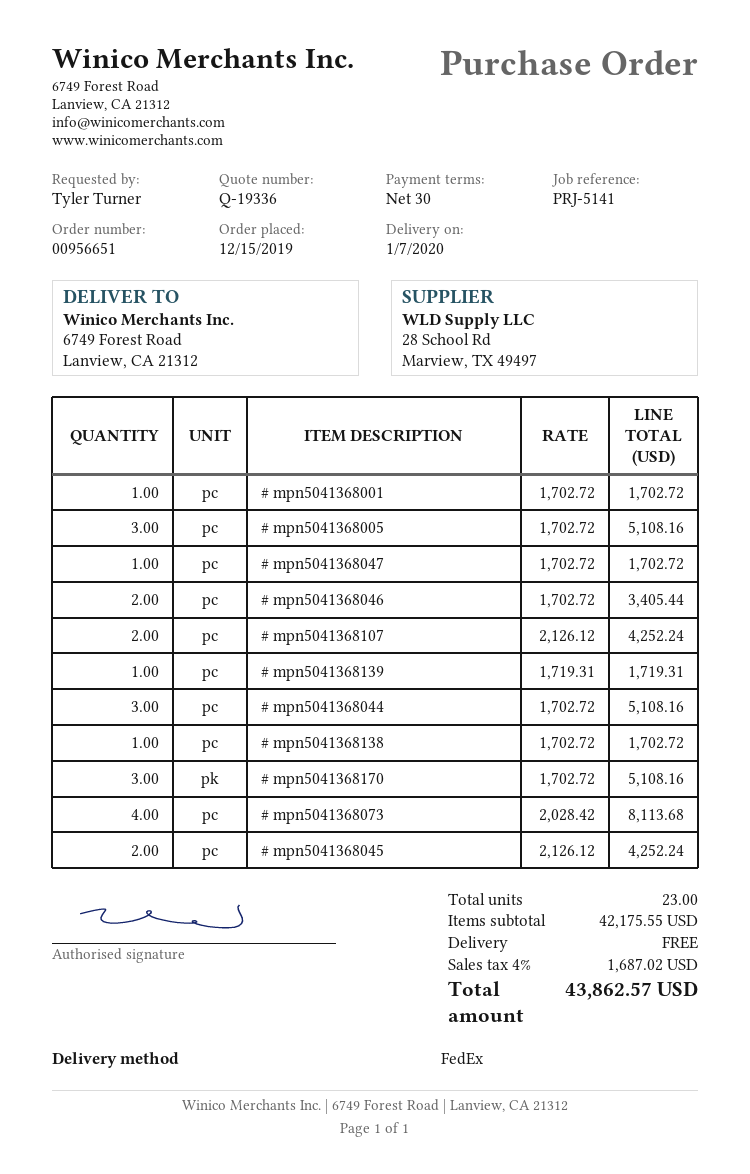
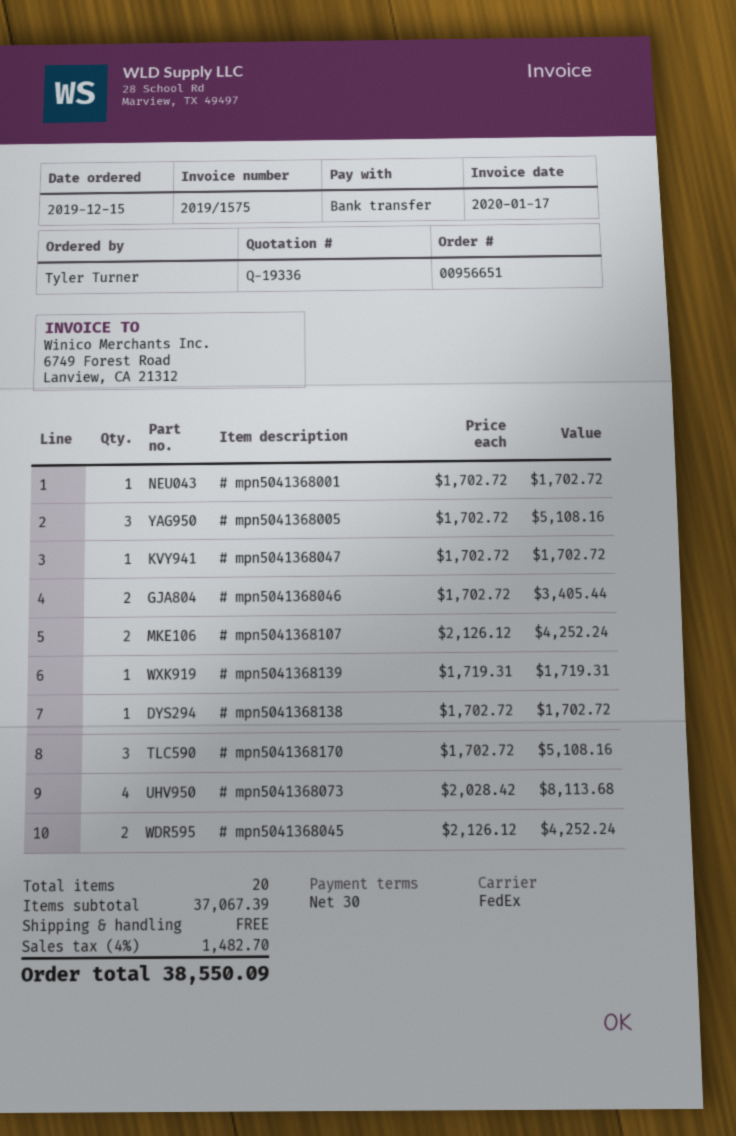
# mpn5041368044: 3 x 1702.72 = 5108.16 -> none
total quantity: 23 -> 20
subtotal: 42175.55 -> 37067.39
tax: 4% = 1687.02 -> 4% = 1482.70
total: 43862.57 -> 38550.09

